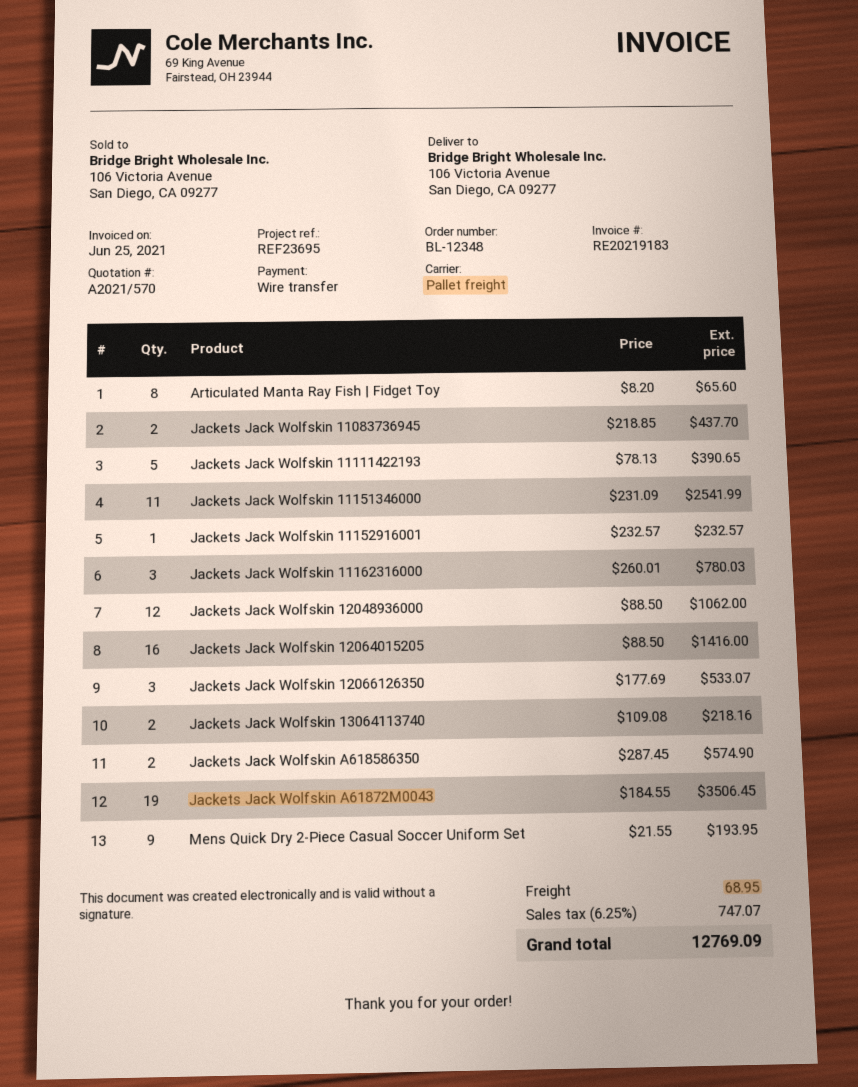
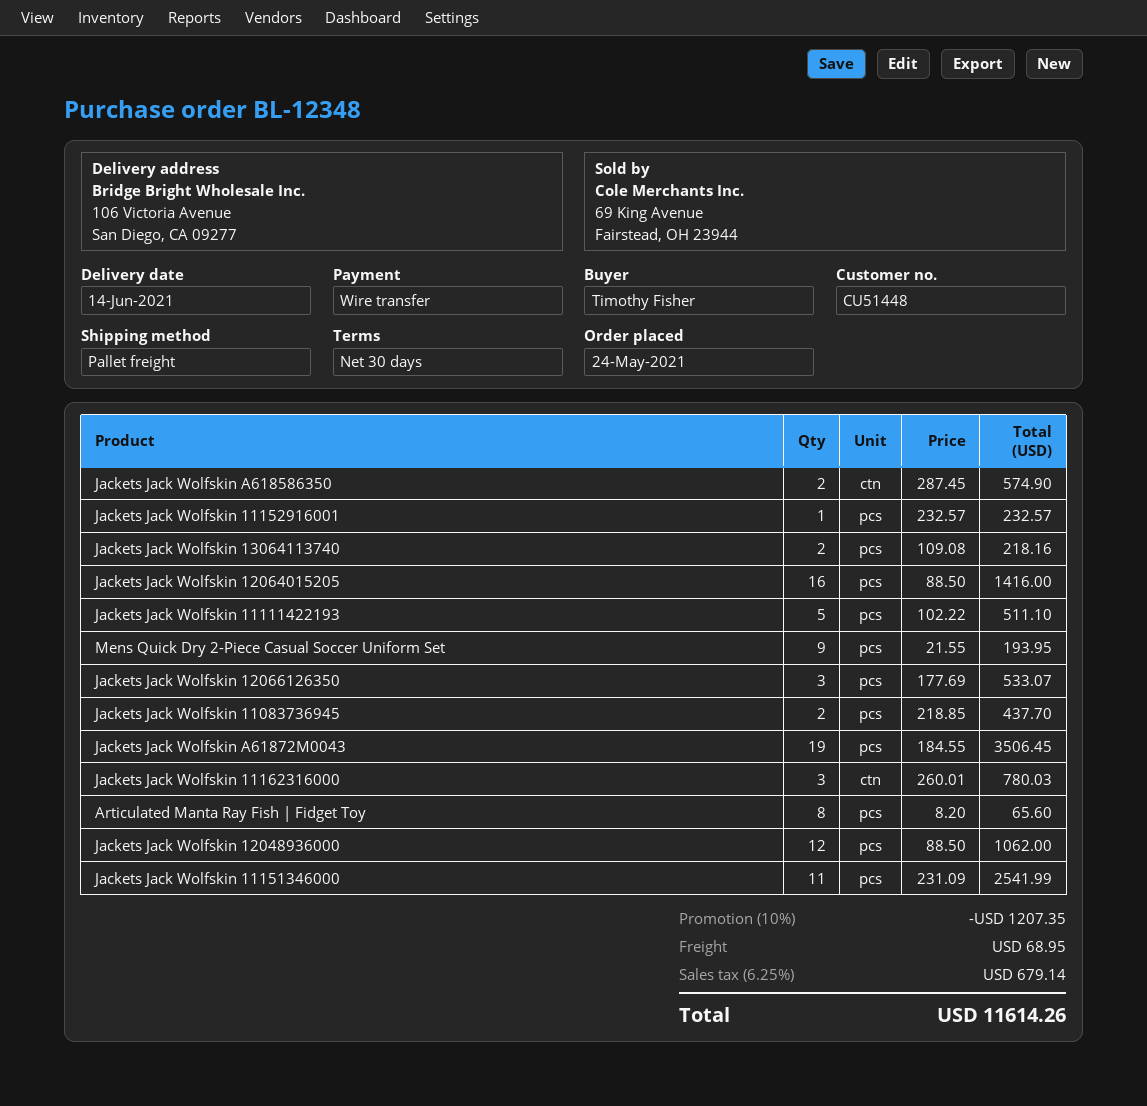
Jackets Jack Wolfskin 11111422193: 5 x 78.13 = 390.65 -> 5 x 102.22 = 511.10
discount: none -> 10% = 1207.35
tax: 6.25% = 747.07 -> 6.25% = 679.14
total: 12769.09 -> 11614.26

